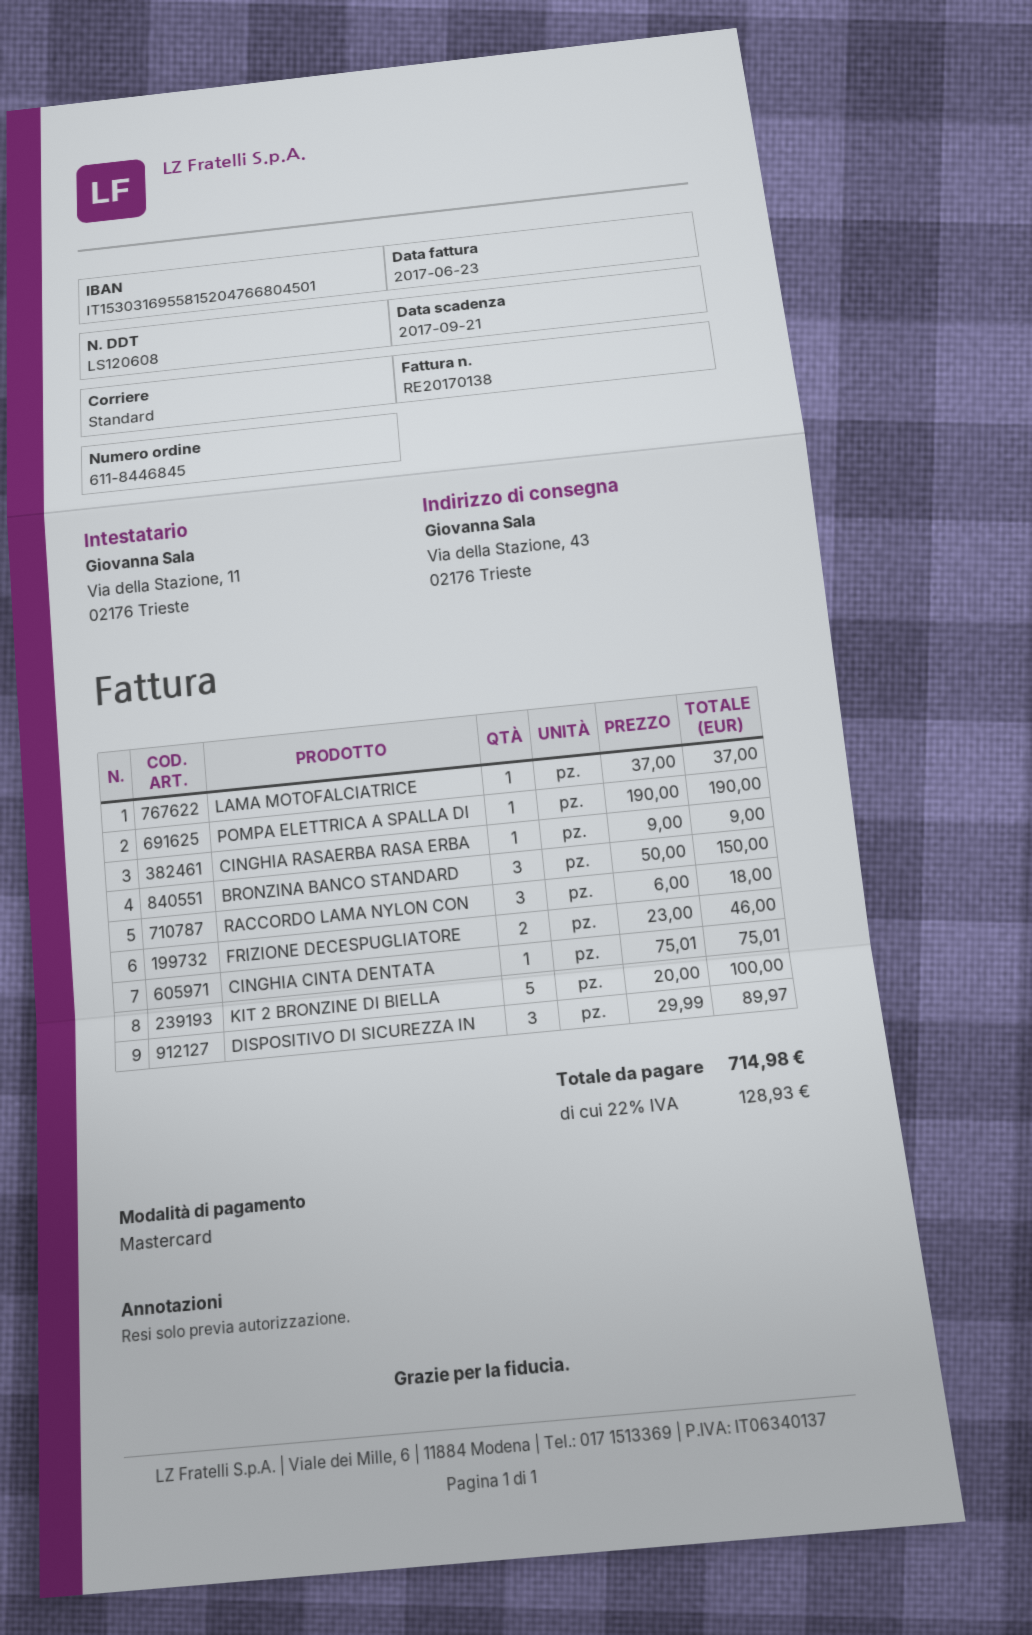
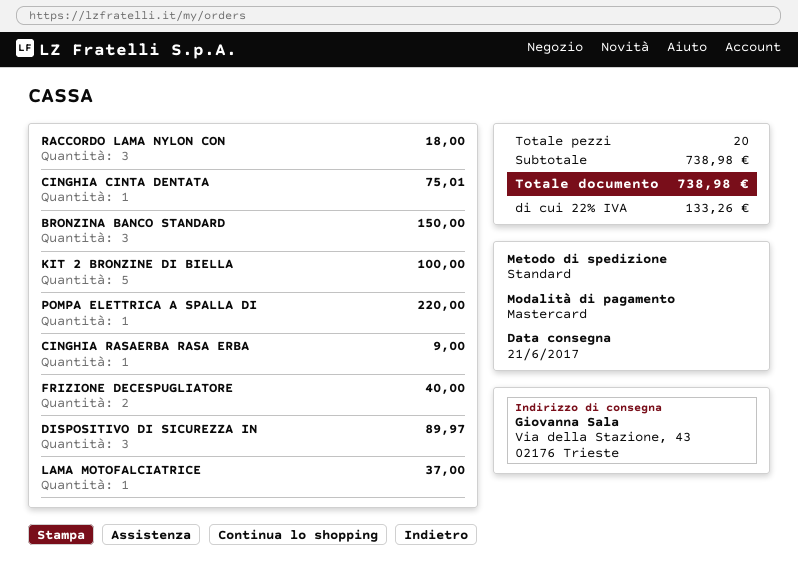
POMPA ELETTRICA A SPALLA DI: 1 for 190.00 -> 1 for 220.00
FRIZIONE DECESPUGLIATORE: 2 for 46.00 -> 2 for 40.00
tax: 22% = 128.93 -> 22% = 133.26
total: 714.98 -> 738.98

